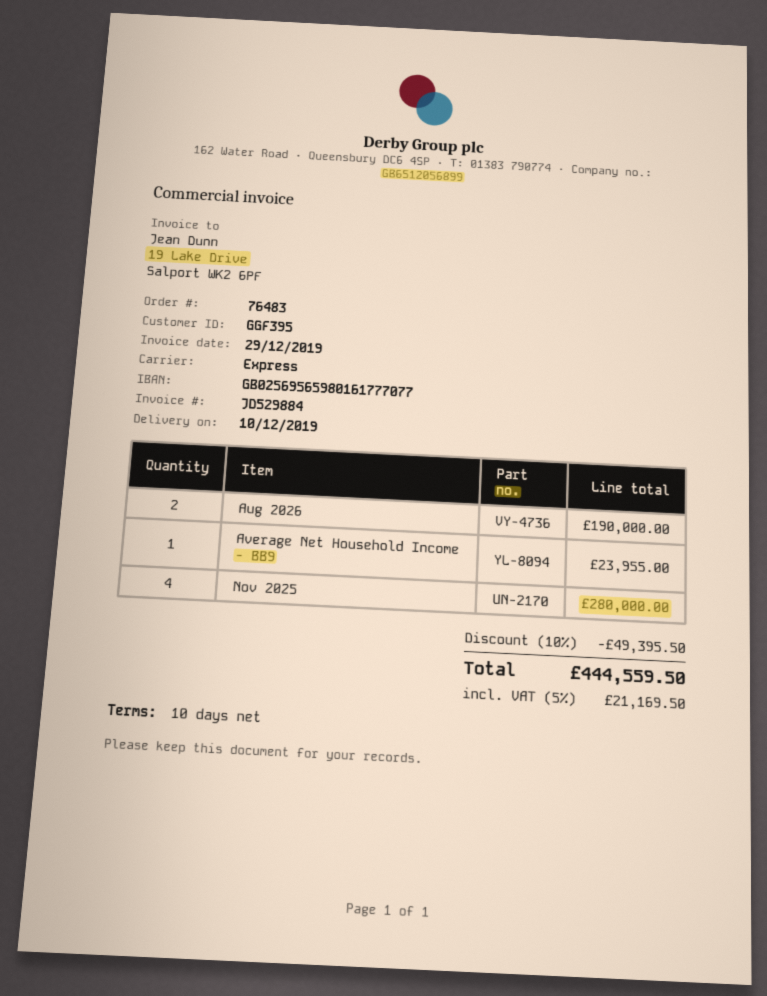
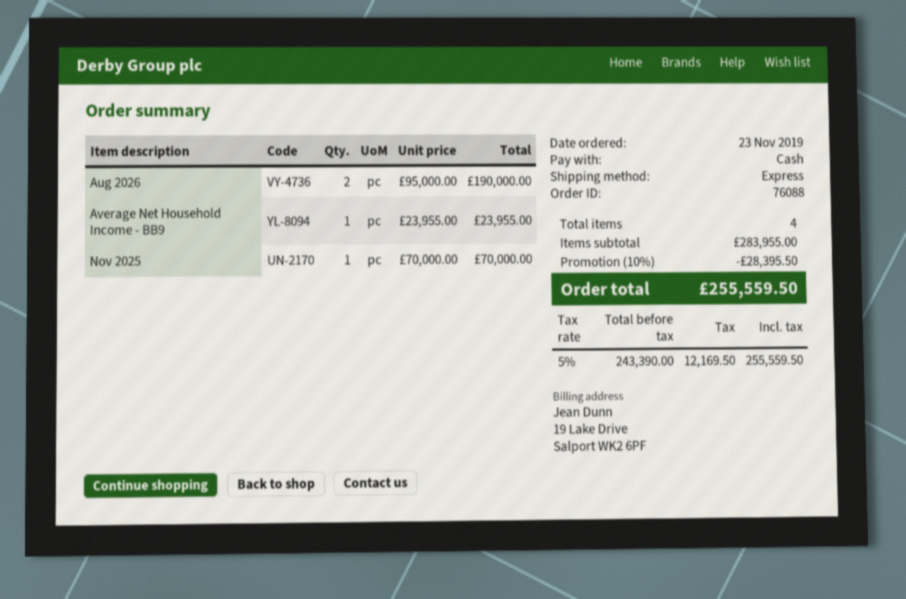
order number: 76483 -> 76088
Nov 2025: 4 for 280000.00 -> 1 for 70000.00
discount: 10% = 49395.50 -> 10% = 28395.50
tax: 5% = 21169.50 -> 5% = 12169.50
total: 444559.50 -> 255559.50

